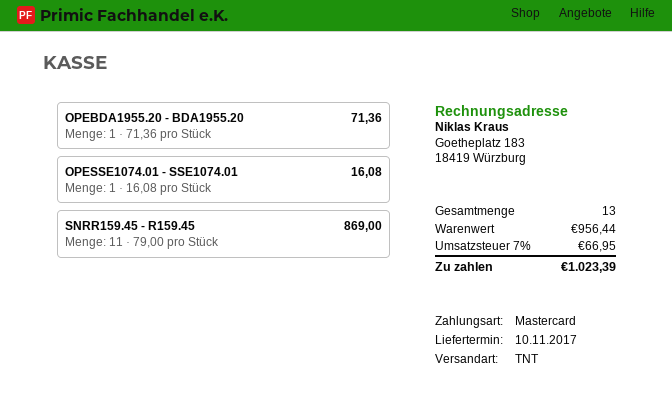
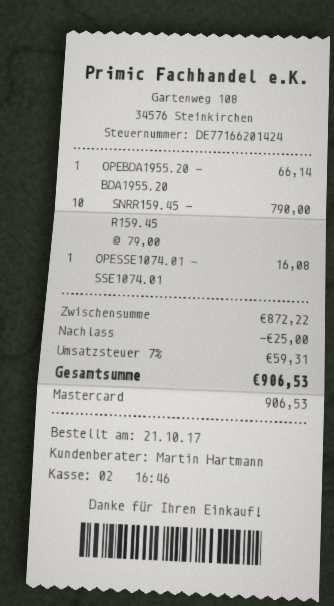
OPEBDA1955.20 - BDA1955.20: 1 x 71.36 = 71.36 -> 1 x 66.14 = 66.14
SNRR159.45 - R159.45: 11 x 79.00 = 869.00 -> 10 x 79.00 = 790.00
subtotal: 956.44 -> 872.22
discount: none -> 25.00
tax: 7% = 66.95 -> 7% = 59.31
total: 1023.39 -> 906.53

